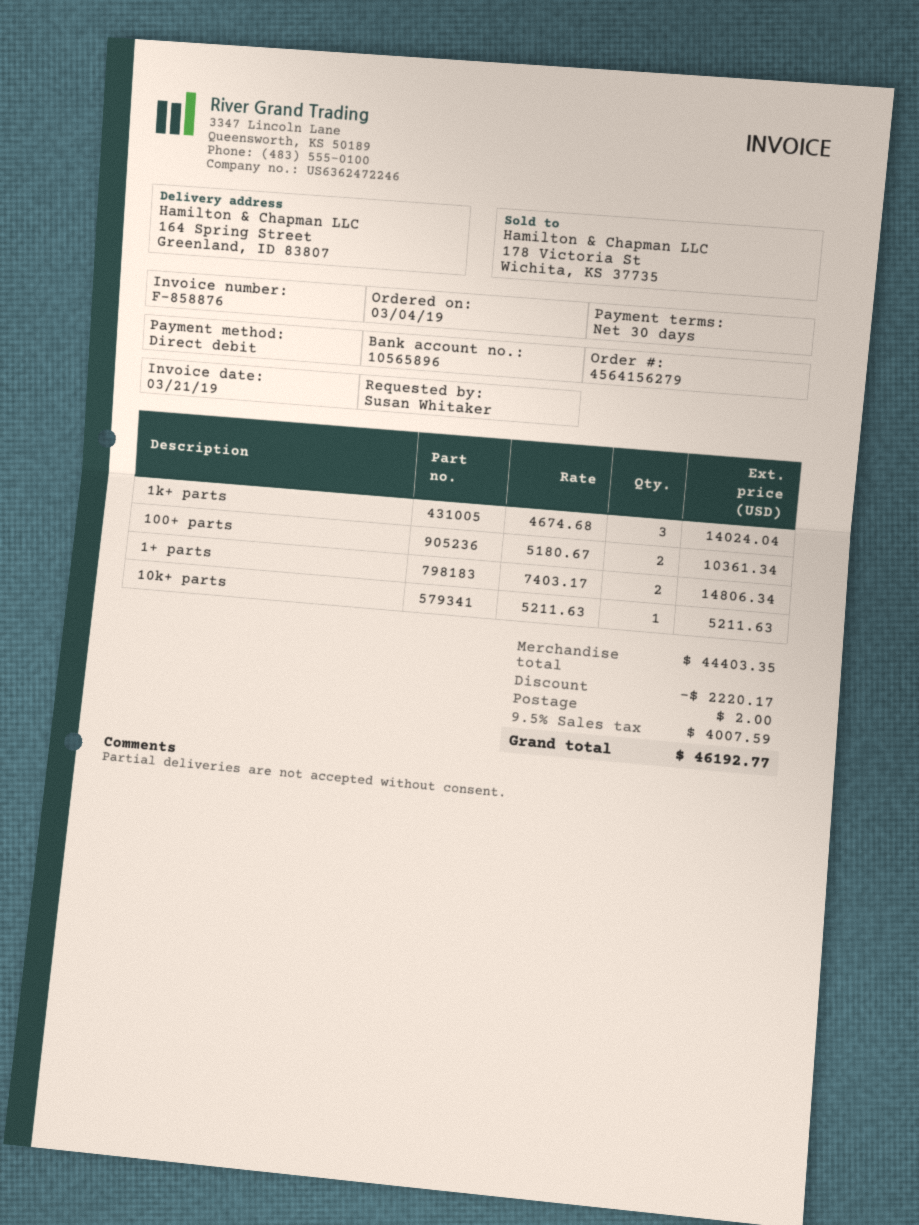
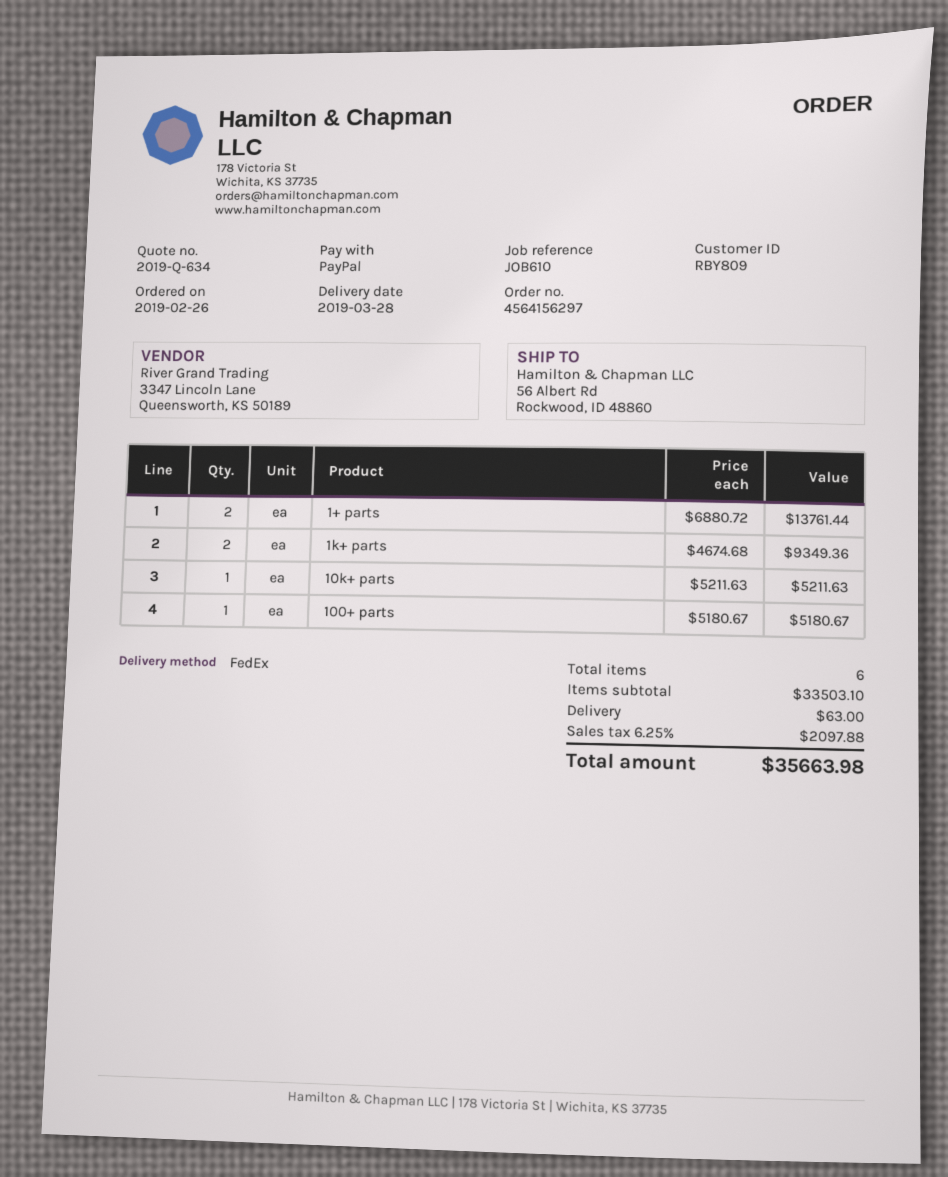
order number: 4564156279 -> 4564156297
order date: 2019-03-04 -> 2019-02-26
payment method: direct debit -> PayPal
ship to: 164 Spring Street, Greenland, ID 83807 -> 56 Albert Rd, Rockwood, ID 48860
1k+ parts: 3 x 4674.68 = 14024.04 -> 2 x 4674.68 = 9349.36
100+ parts: 2 x 5180.67 = 10361.34 -> 1 x 5180.67 = 5180.67
1+ parts: 2 x 7403.17 = 14806.34 -> 2 x 6880.72 = 13761.44
subtotal: 44403.35 -> 33503.10
discount: 2220.17 -> none
shipping: 2.00 -> 63.00
tax: 9.5% = 4007.59 -> 6.25% = 2097.88
total: 46192.77 -> 35663.98

